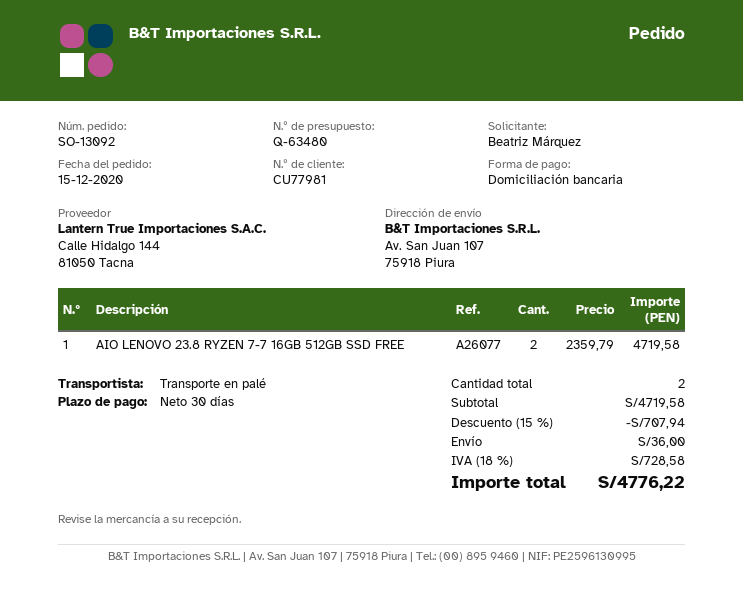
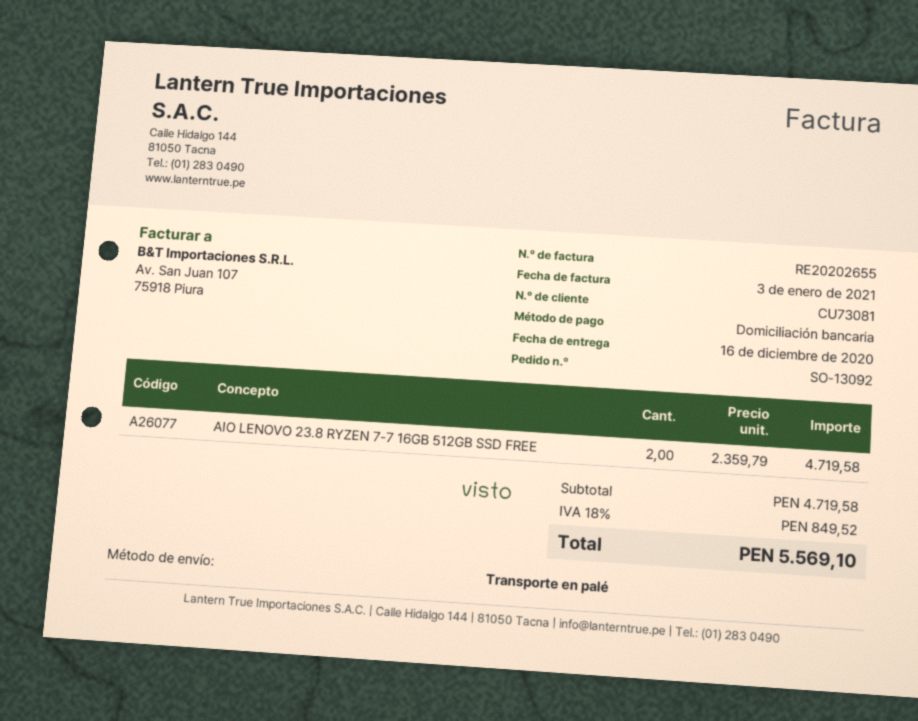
customer number: CU77981 -> CU73081
discount: 15% = 707.94 -> none
shipping: 36.00 -> none
tax: 18% = 728.58 -> 18% = 849.52
total: 4776.22 -> 5569.10

